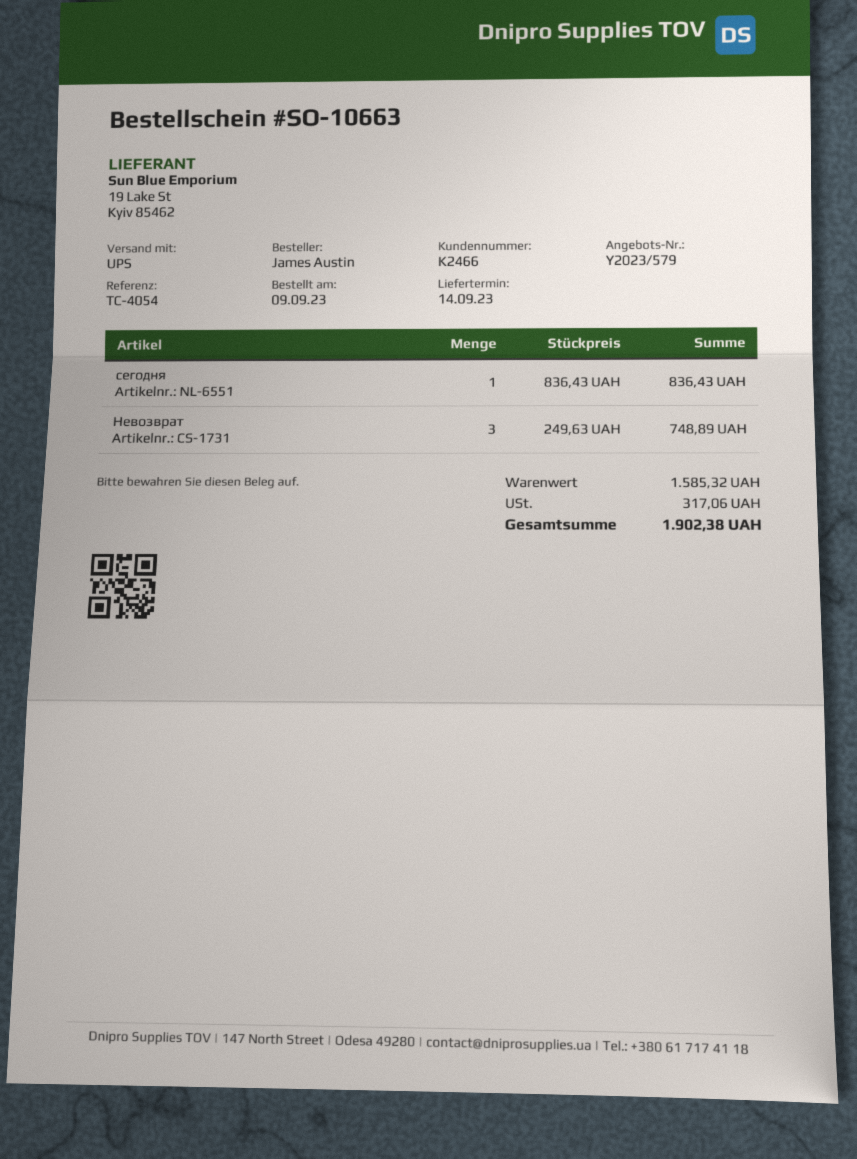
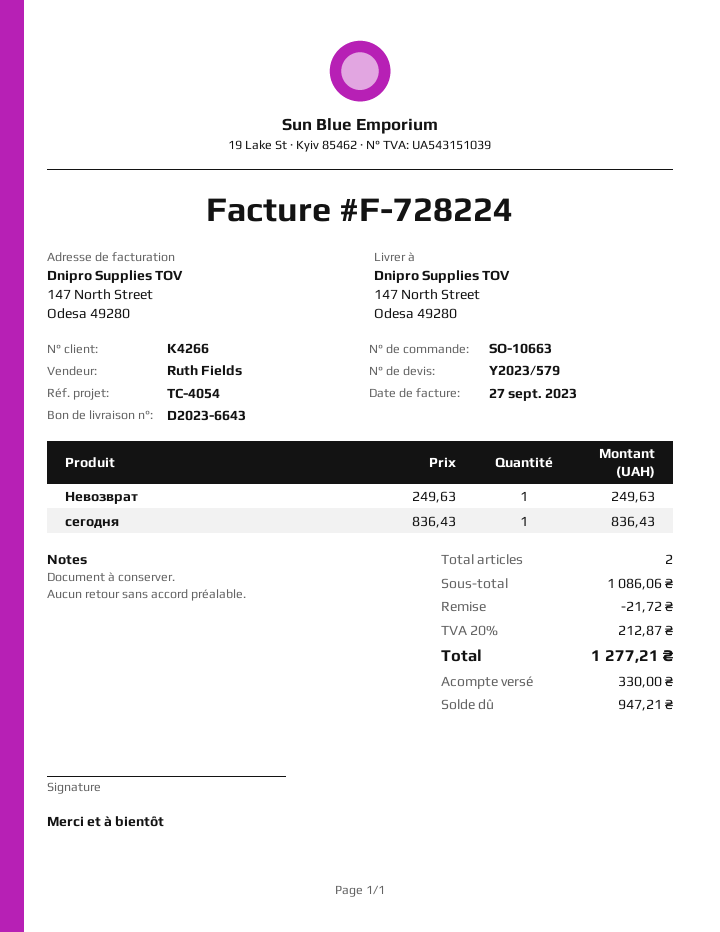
customer number: K2466 -> K4266
Невозврат: 3 x 249.63 = 748.89 -> 1 x 249.63 = 249.63
subtotal: 1585.32 -> 1086.06
discount: none -> 21.72
tax: 317.06 -> 212.87
total: 1902.38 -> 1277.21

